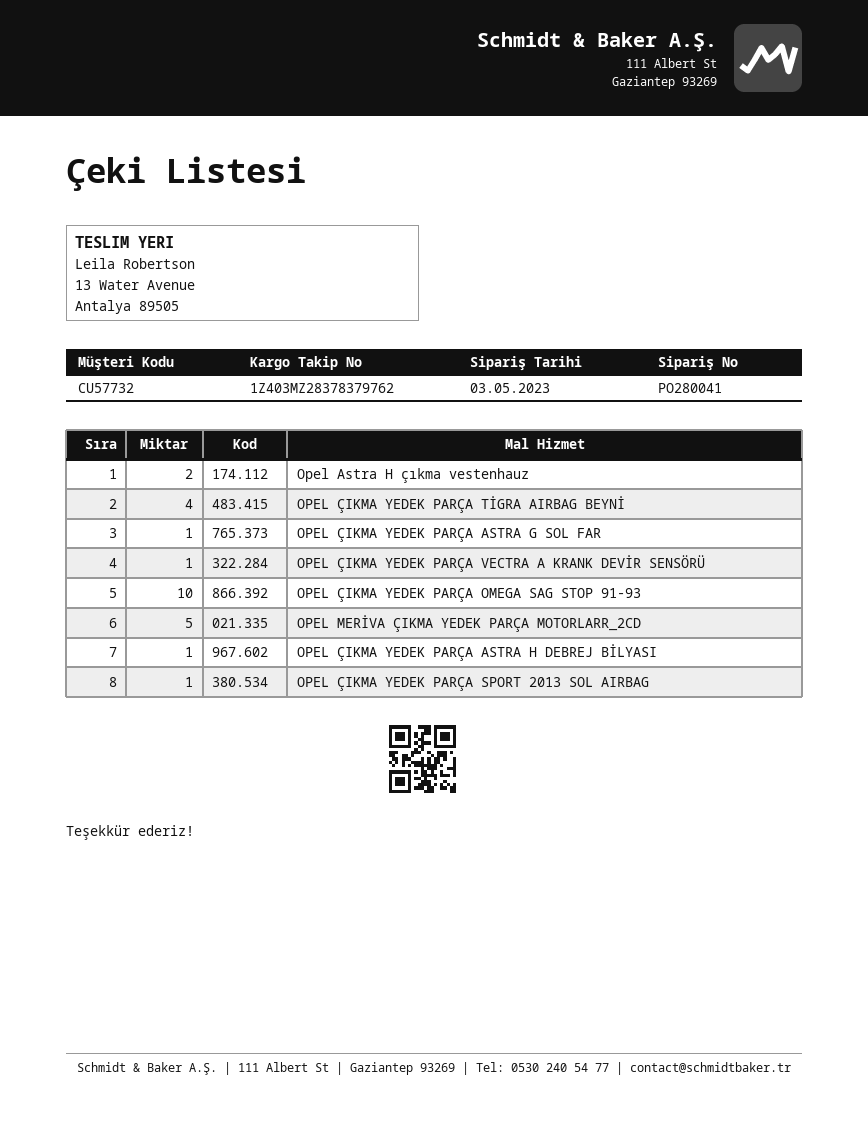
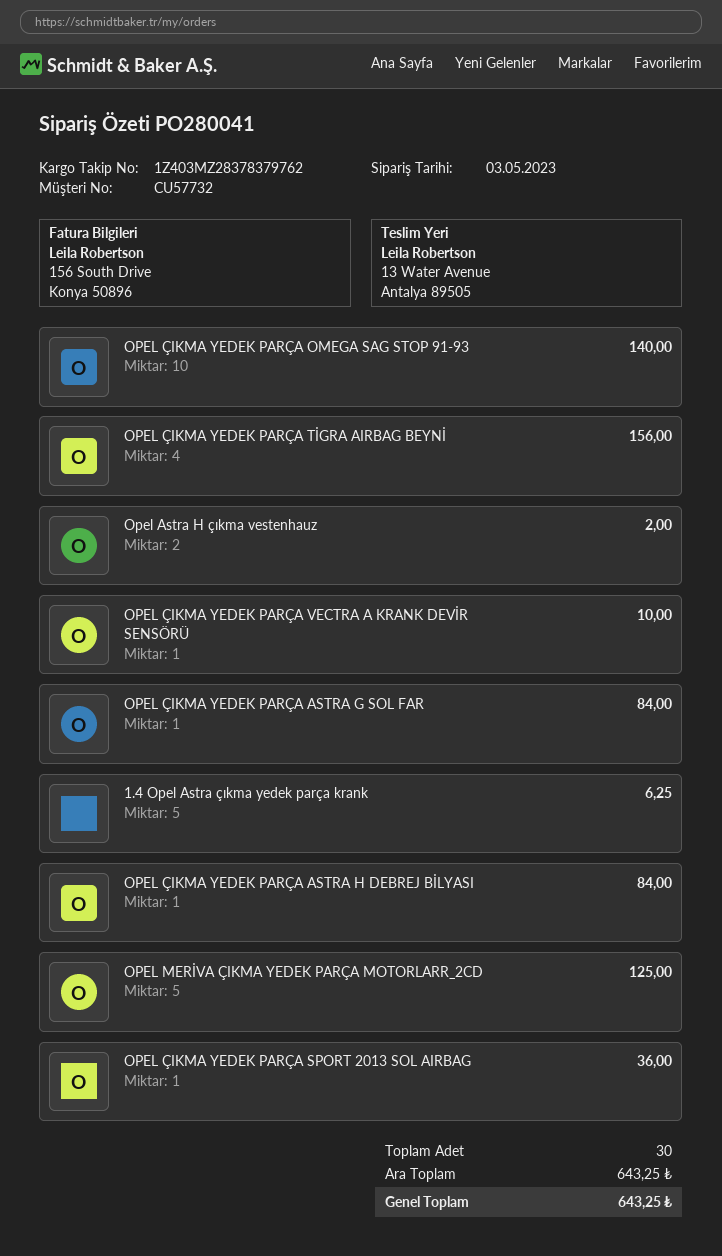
1.4 Opel Astra çıkma yedek parça krank: none -> 5

